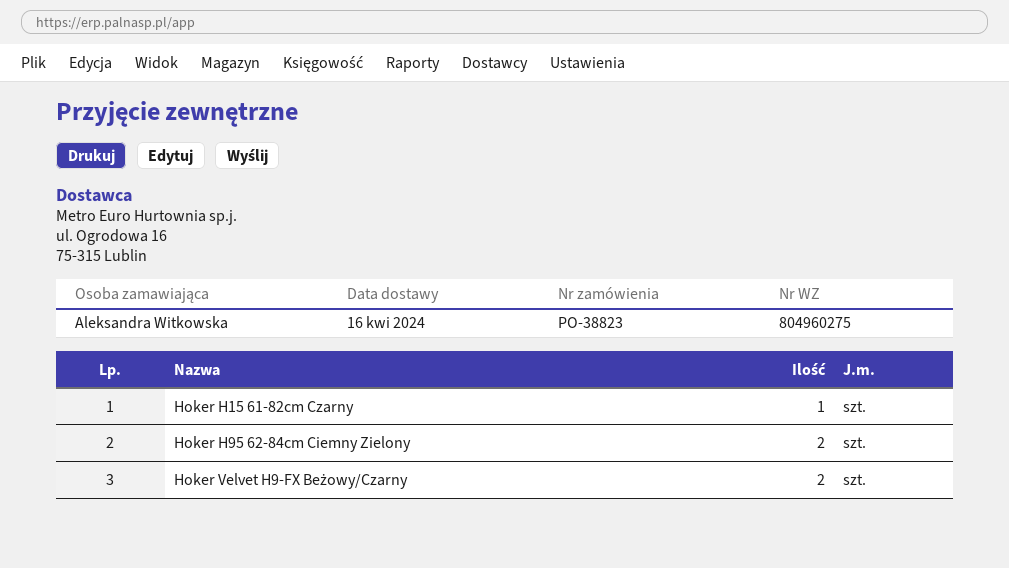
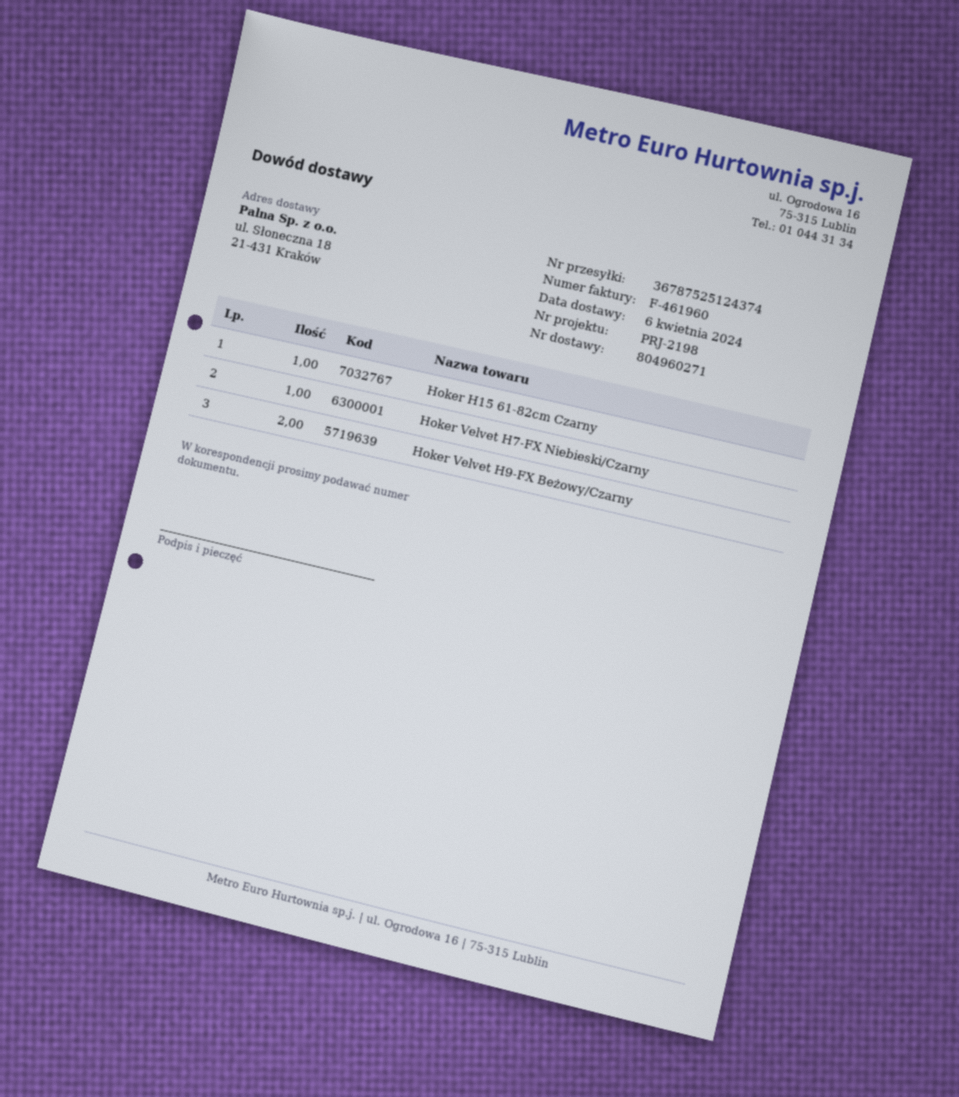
delivery note number: 804960275 -> 804960271
delivery date: 2024-04-16 -> 2024-04-06
Hoker H95 62-84cm Ciemny Zielony: 2 -> none
Hoker Velvet H7-FX Niebieski/Czarny: none -> 1

